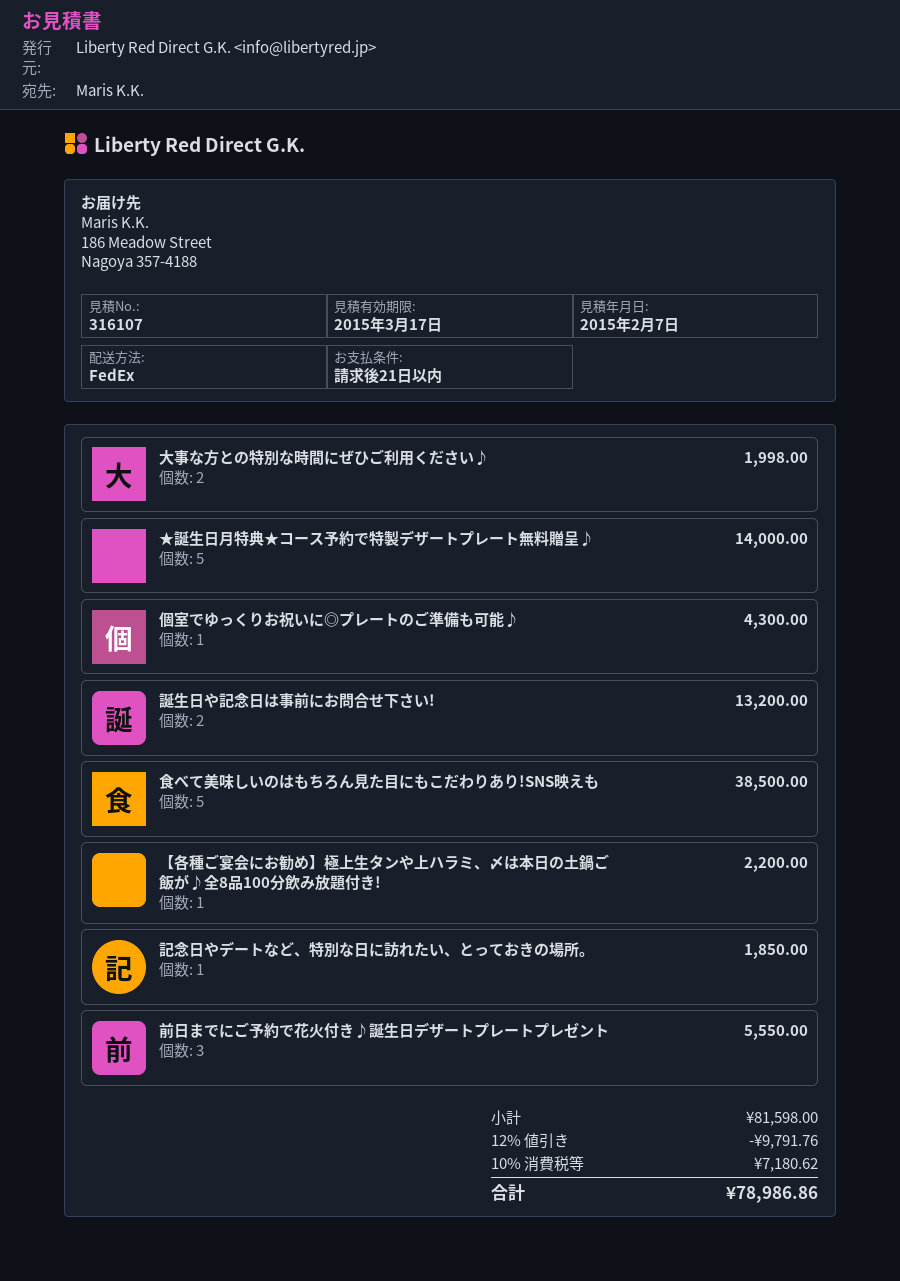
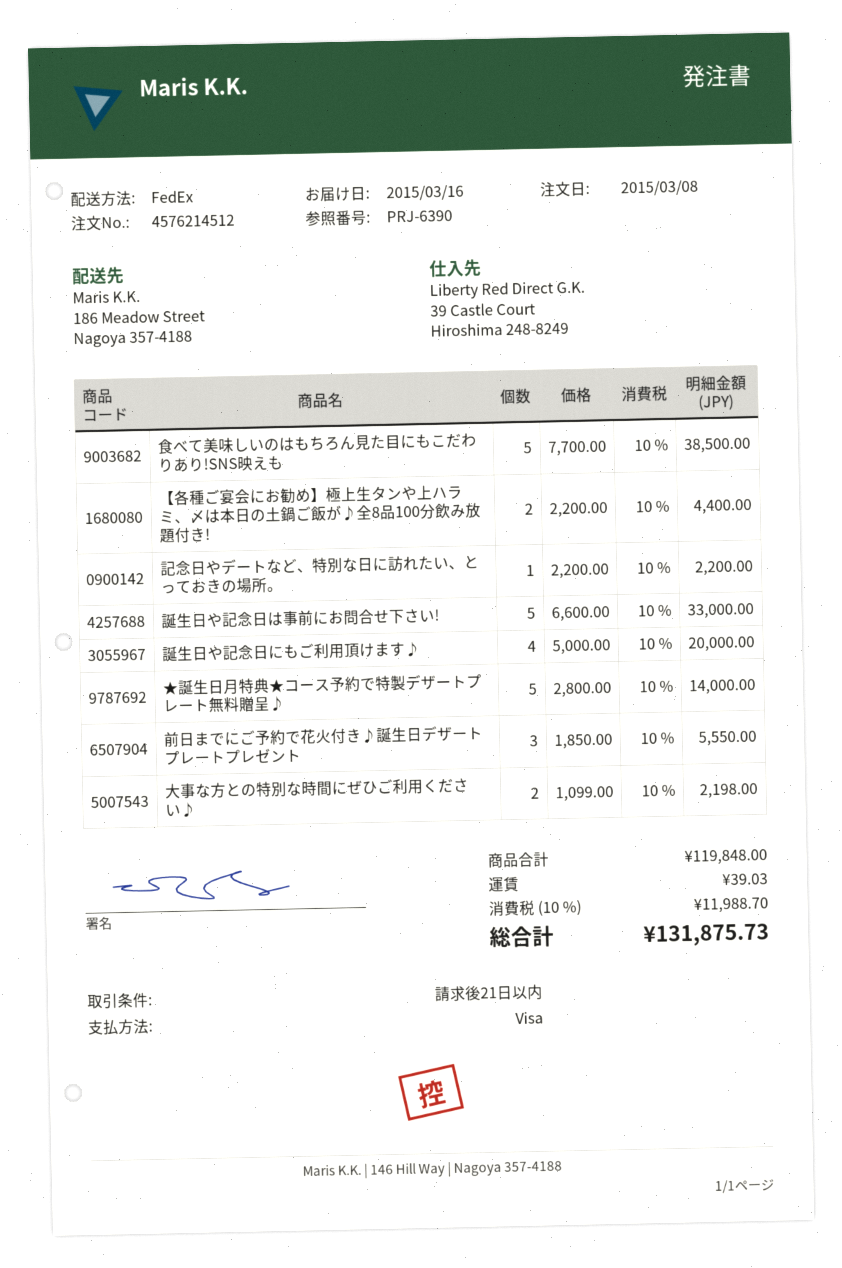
大事な方との特別な時間にぜひご利用ください♪: 2 for 1998.00 -> 2 for 2198.00
個室でゆっくりお祝いに◎プレートのご準備も可能♪: 1 for 4300.00 -> none
誕生日や記念日は事前にお問合せ下さい!: 2 for 13200.00 -> 5 for 33000.00
【各種ご宴会にお勧め】極上生タンや上ハラミ、〆は本日の土鍋ご飯が♪全8品100分飲み放題付き!: 1 for 2200.00 -> 2 for 4400.00
記念日やデートなど、特別な日に訪れたい、とっておきの場所。: 1 for 1850.00 -> 1 for 2200.00
誕生日や記念日にもご利用頂けます♪: none -> 4 for 20000.00
subtotal: 81598.00 -> 119848.00
discount: 12% = 9791.76 -> none
shipping: none -> 39.03
tax: 10% = 7180.62 -> 10% = 11988.70
total: 78986.86 -> 131875.73

